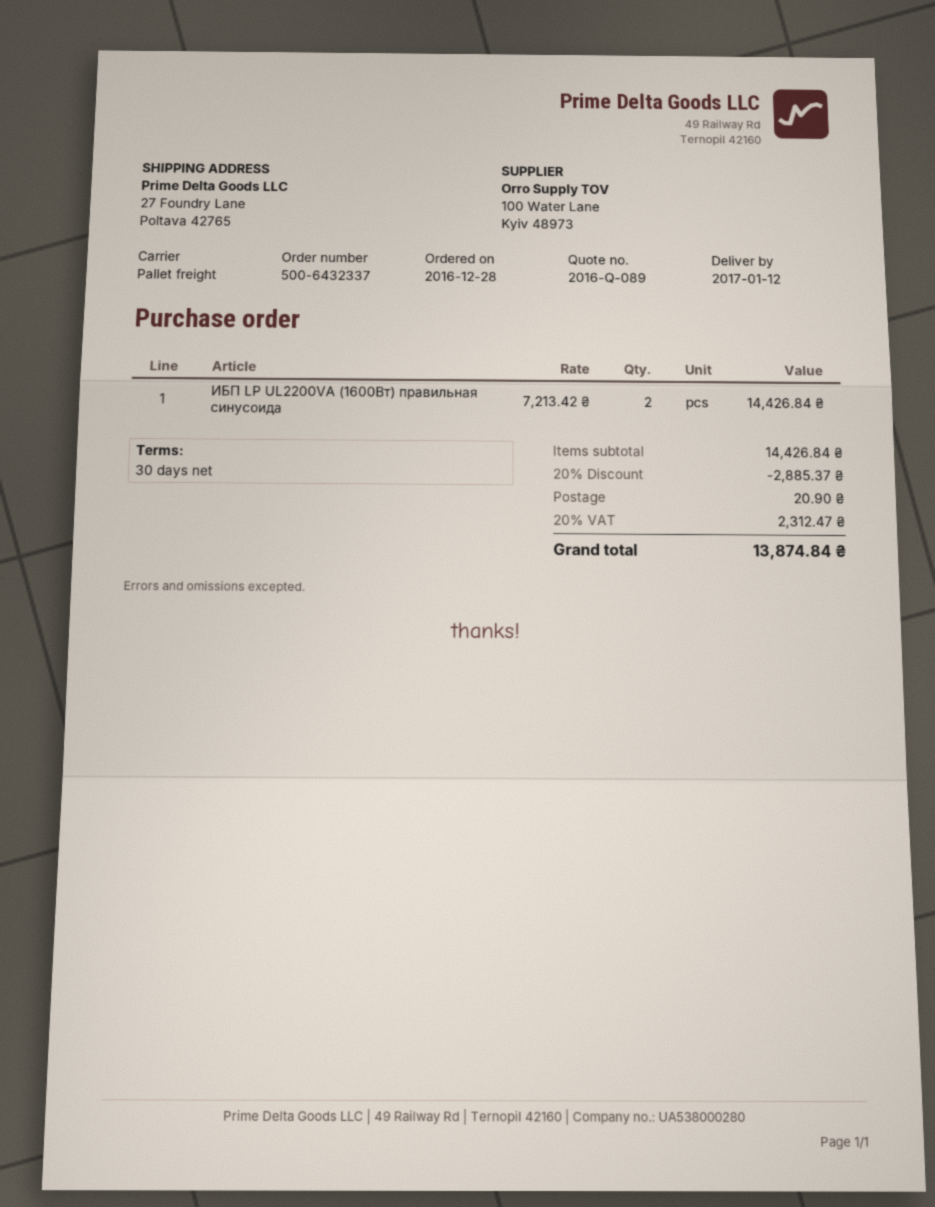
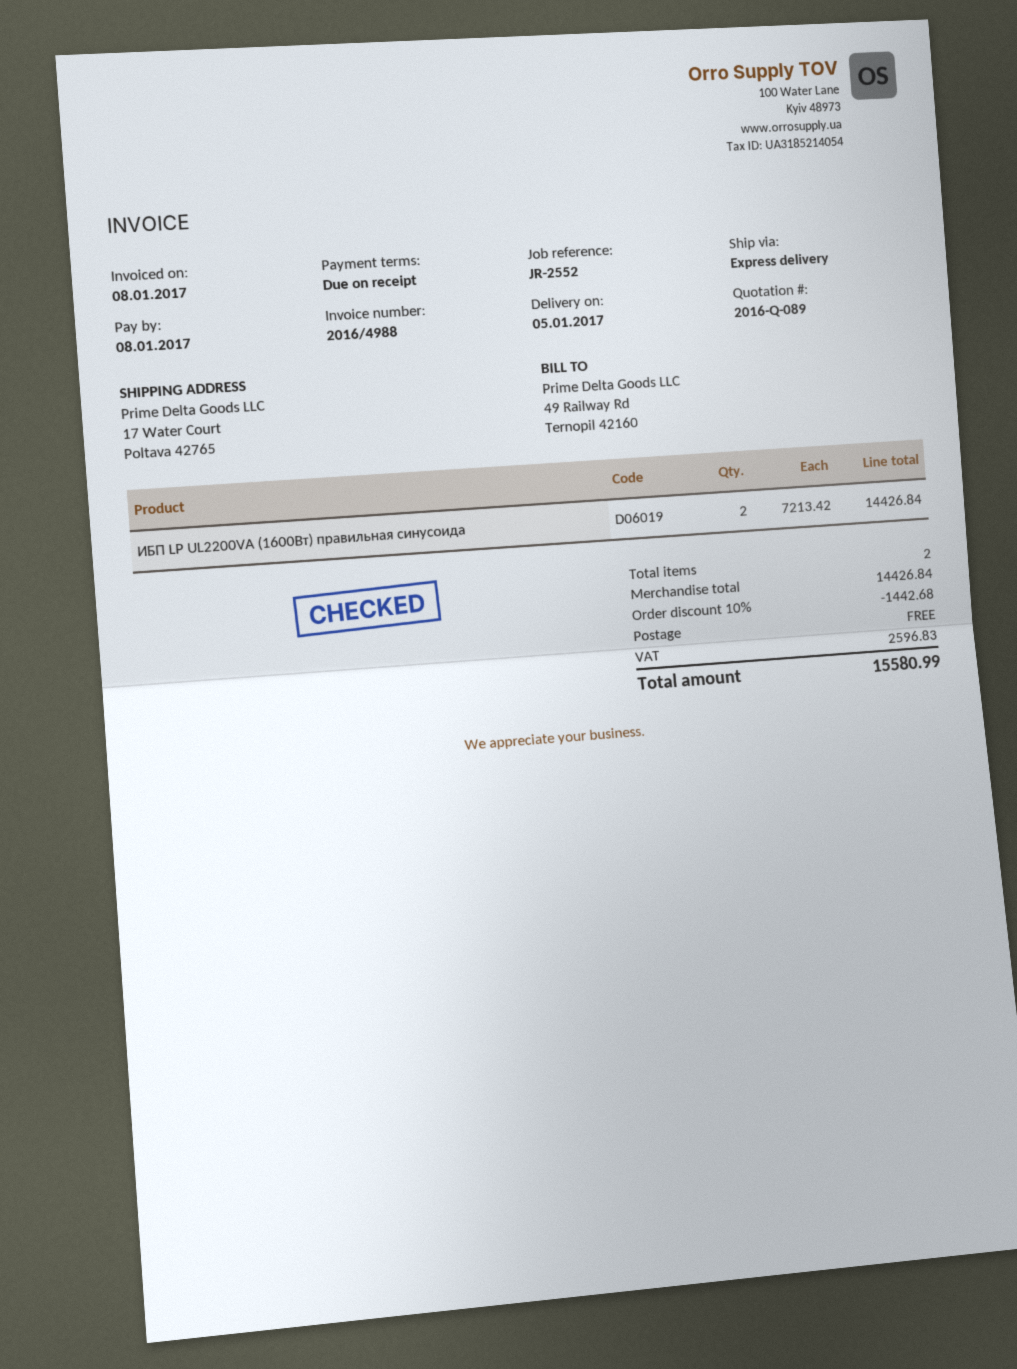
delivery date: 2017-01-12 -> 2017-01-05
payment terms: 30 days -> on receipt
shipping method: pallet freight -> express
ship to: 27 Foundry Lane, Poltava 42765 -> 17 Water Court, Poltava 42765
discount: 20% = 2885.37 -> 10% = 1442.68
shipping: 20.90 -> 0.00
tax: 2312.47 -> 2596.83
total: 13874.84 -> 15580.99

